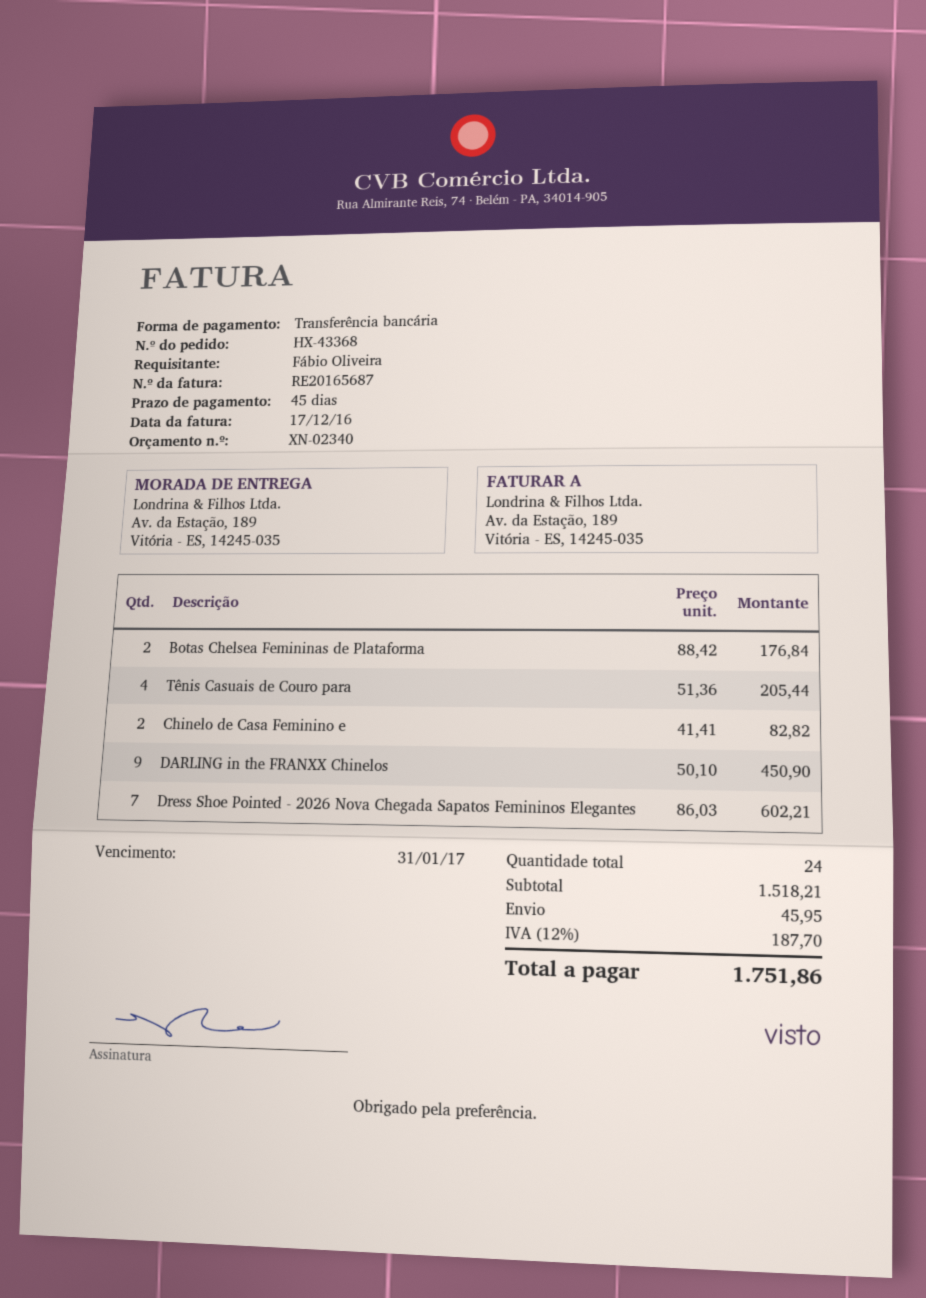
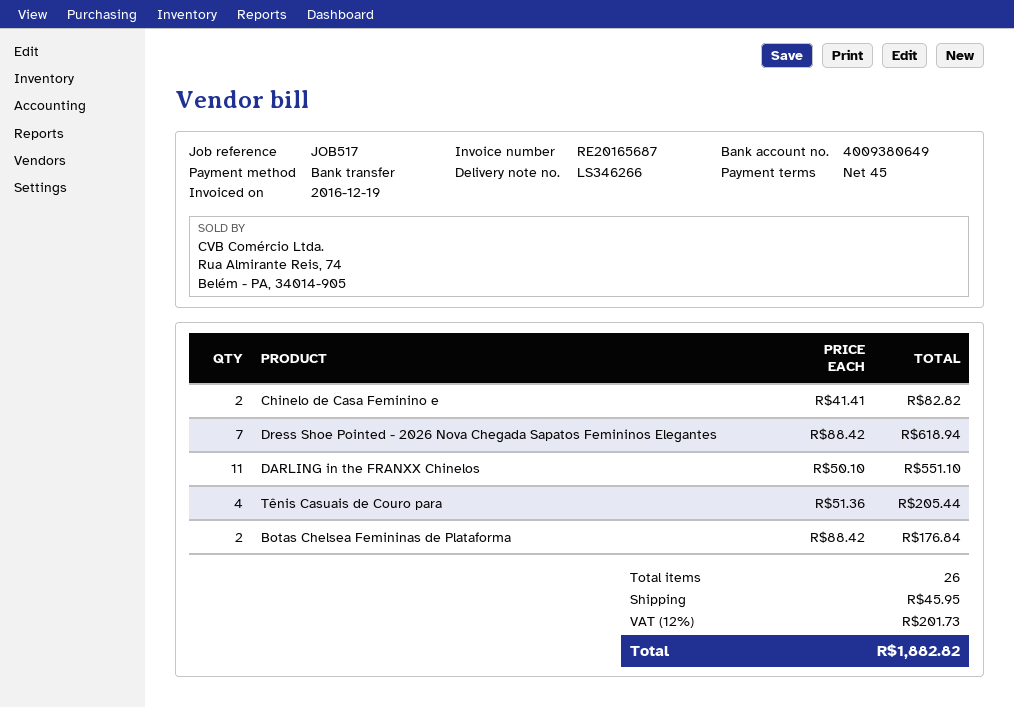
invoice date: 2016-12-17 -> 2016-12-19
DARLING in the FRANXX Chinelos: 9 x 50.10 = 450.90 -> 11 x 50.10 = 551.10
Dress Shoe Pointed - 2026 Nova Chegada Sapatos Femininos Elegantes: 7 x 86.03 = 602.21 -> 7 x 88.42 = 618.94
total quantity: 24 -> 26
tax: 12% = 187.70 -> 12% = 201.73
total: 1751.86 -> 1882.82

